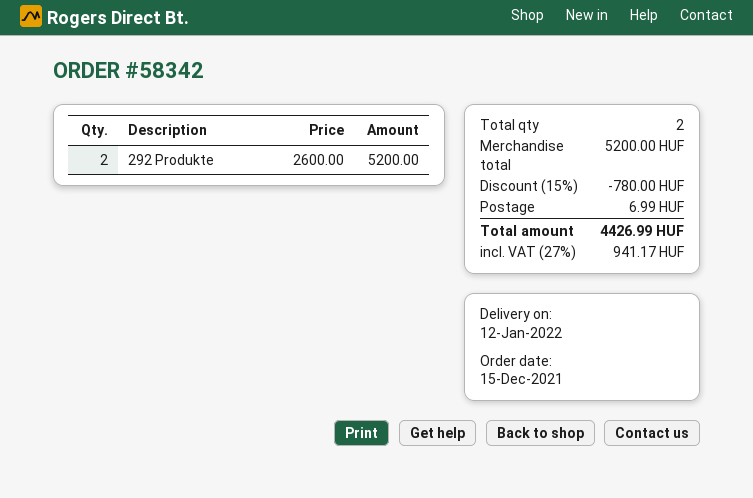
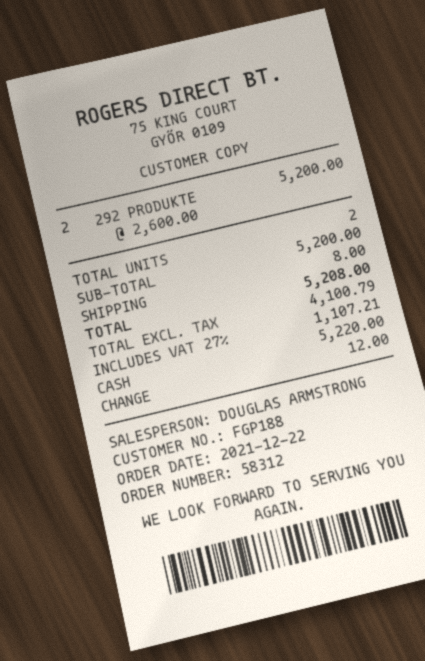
order number: 58342 -> 58312
order date: 2021-12-15 -> 2021-12-22
discount: 15% = 780.00 -> none
shipping: 6.99 -> 8.00
tax: 27% = 941.17 -> 27% = 1107.21
total: 4426.99 -> 5208.00

